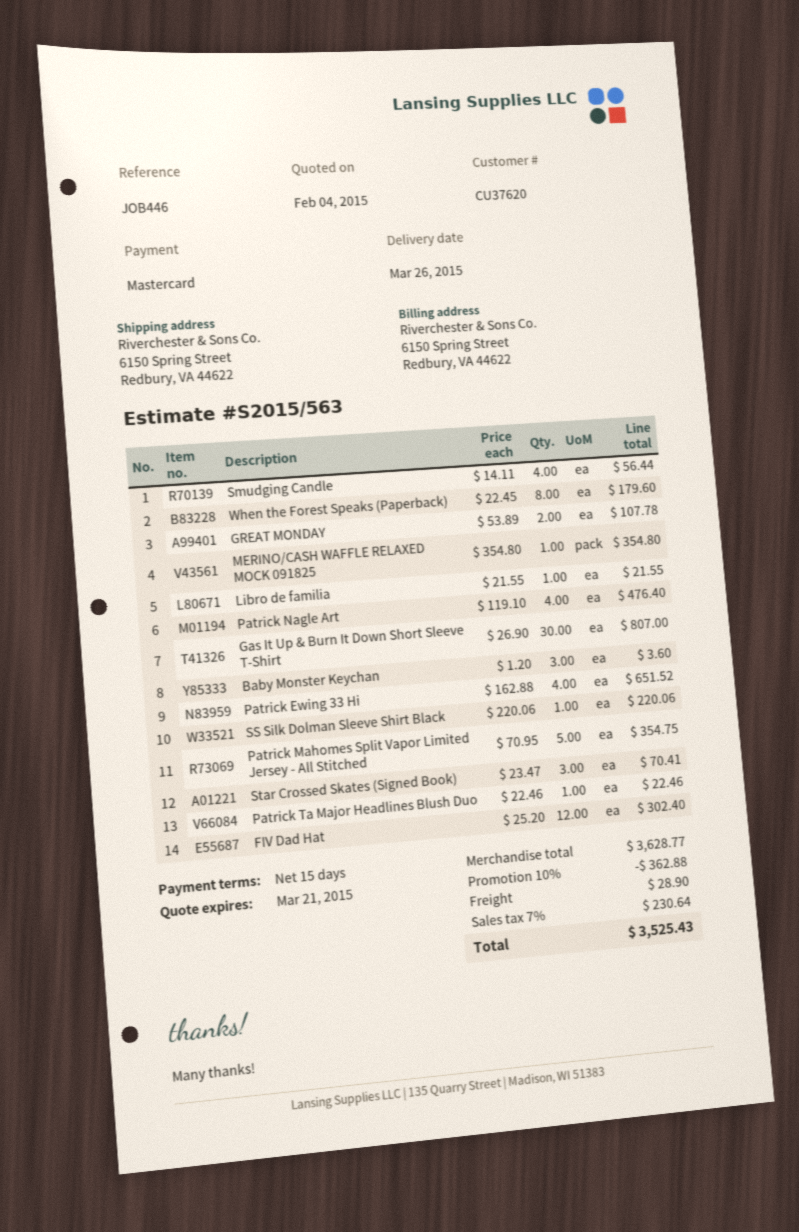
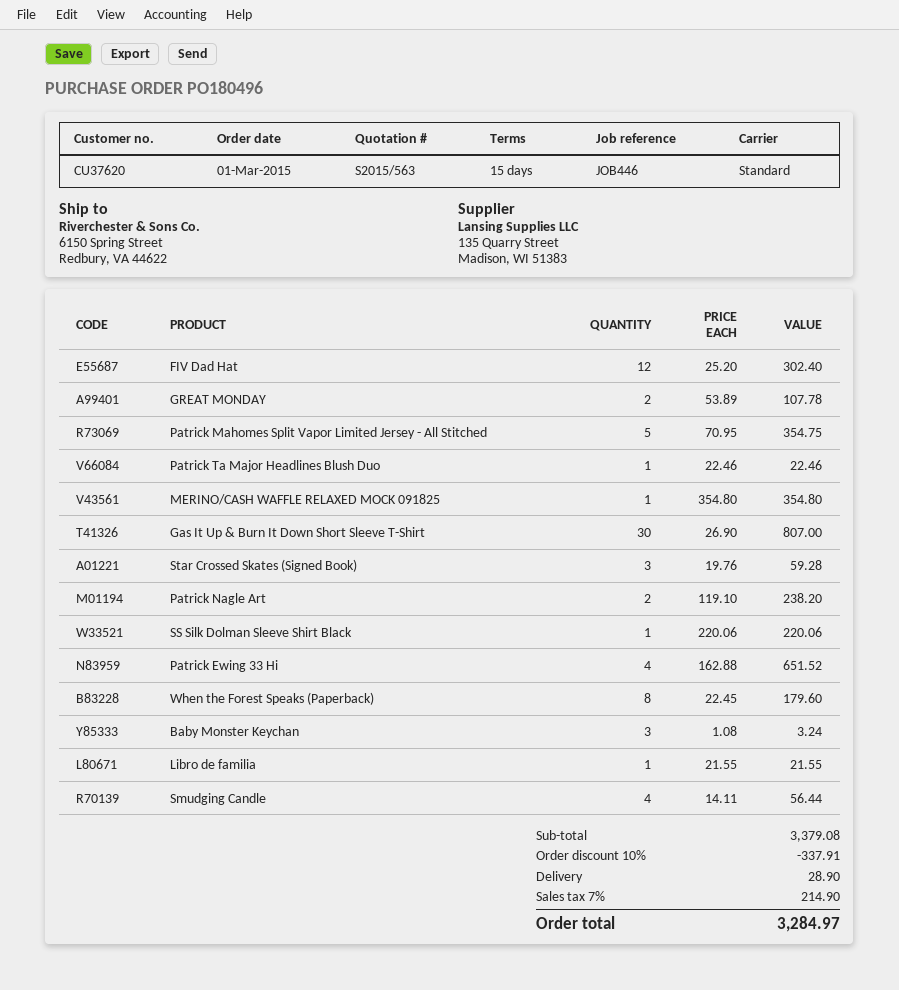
Patrick Nagle Art: 4 x 119.10 = 476.40 -> 2 x 119.10 = 238.20
Baby Monster Keychan: 3 x 1.20 = 3.60 -> 3 x 1.08 = 3.24
Star Crossed Skates (Signed Book): 3 x 23.47 = 70.41 -> 3 x 19.76 = 59.28
subtotal: 3628.77 -> 3379.08
discount: 10% = 362.88 -> 10% = 337.91
tax: 7% = 230.64 -> 7% = 214.90
total: 3525.43 -> 3284.97

